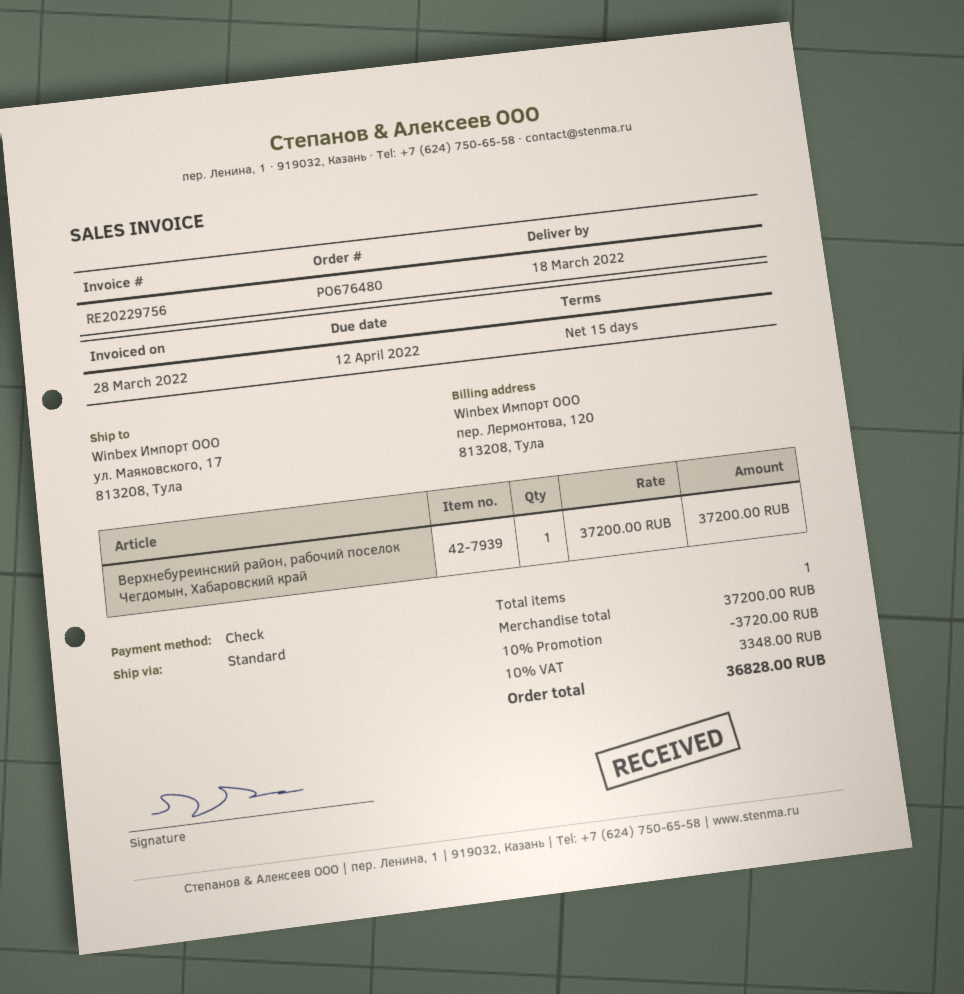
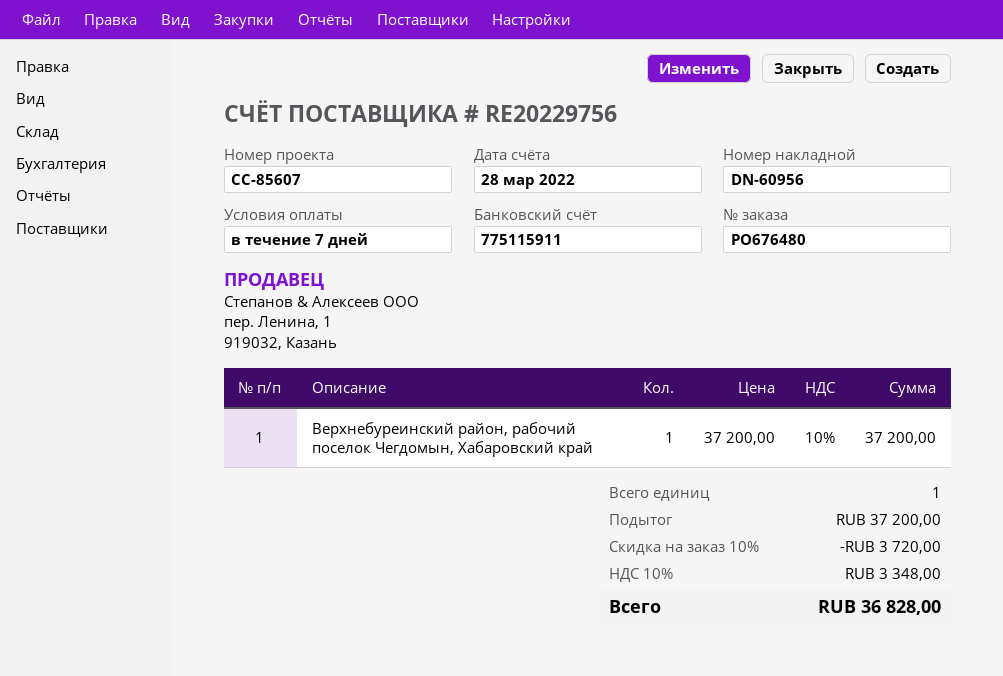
payment terms: 15 days -> 7 days

